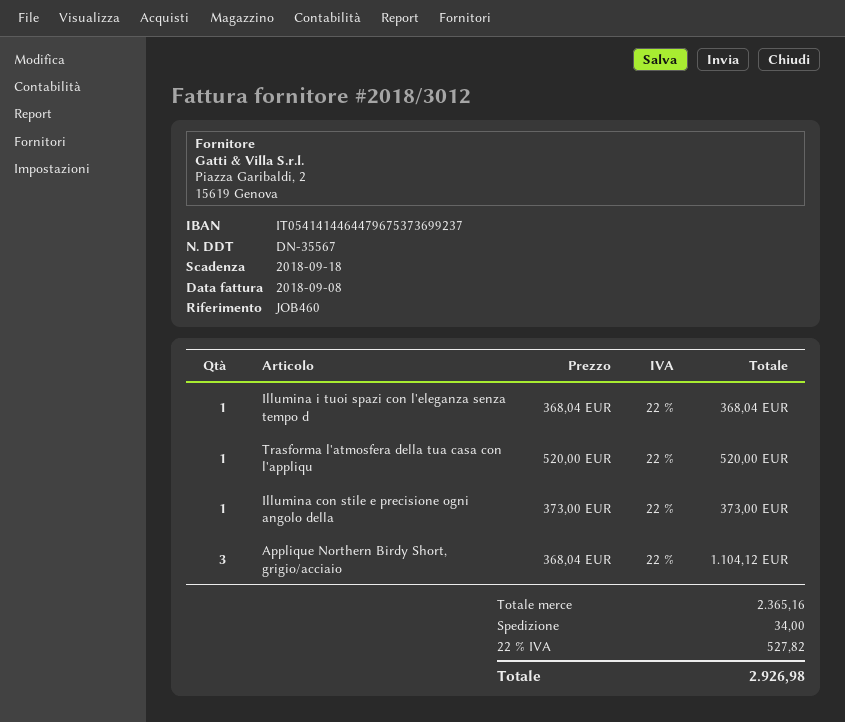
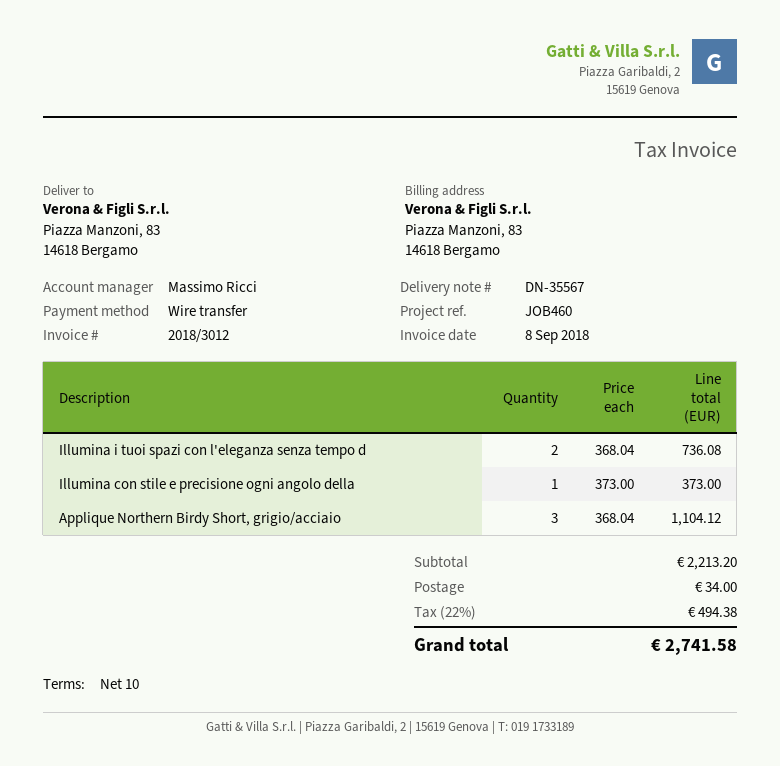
Illumina i tuoi spazi con l'eleganza senza tempo d: 1 x 368.04 = 368.04 -> 2 x 368.04 = 736.08
Trasforma l'atmosfera della tua casa con l'appliqu: 1 x 520.00 = 520.00 -> none
subtotal: 2365.16 -> 2213.20
tax: 22% = 527.82 -> 22% = 494.38
total: 2926.98 -> 2741.58

